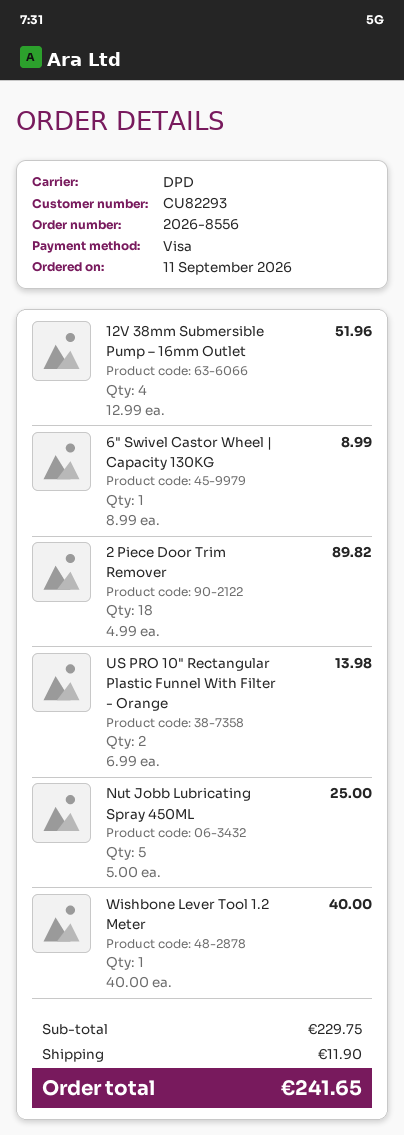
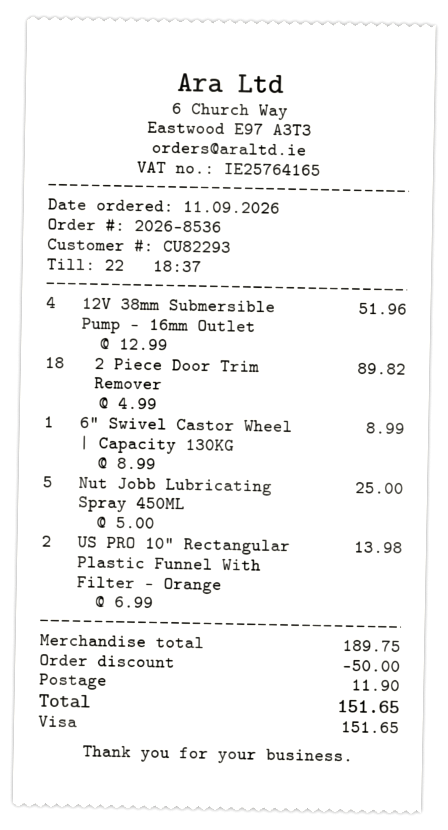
order number: 2026-8556 -> 2026-8536
Wishbone Lever Tool 1.2 Meter: 1 x 40.00 = 40.00 -> none
subtotal: 229.75 -> 189.75
discount: none -> 50.00
total: 241.65 -> 151.65

